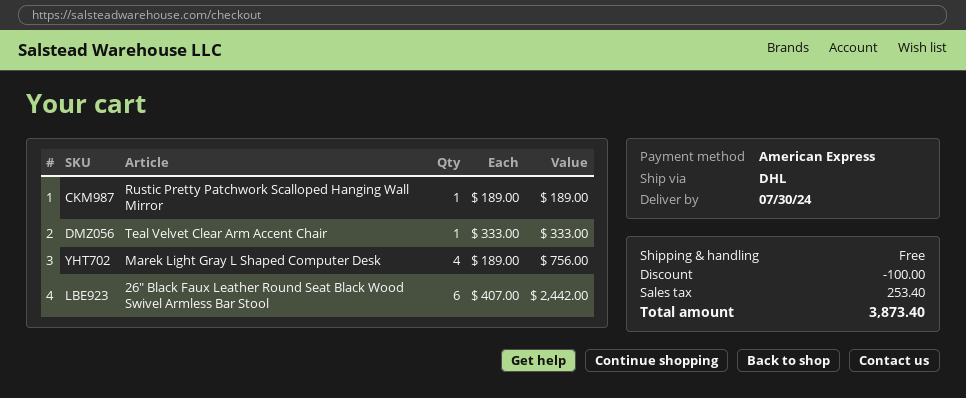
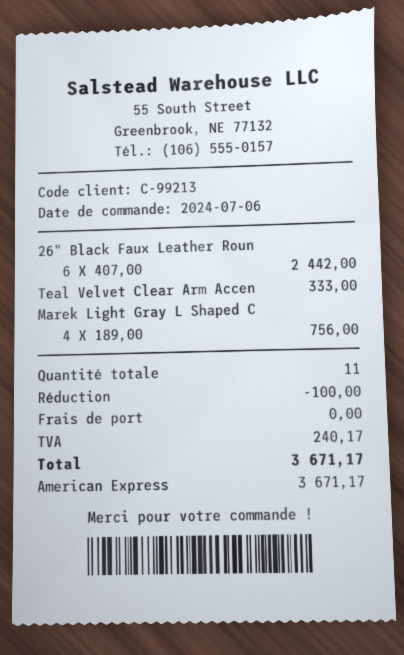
Rustic Pretty Patchwork Scalloped Hanging Wall Mirror: 1 x 189.00 = 189.00 -> none
tax: 253.40 -> 240.17
total: 3873.40 -> 3671.17

